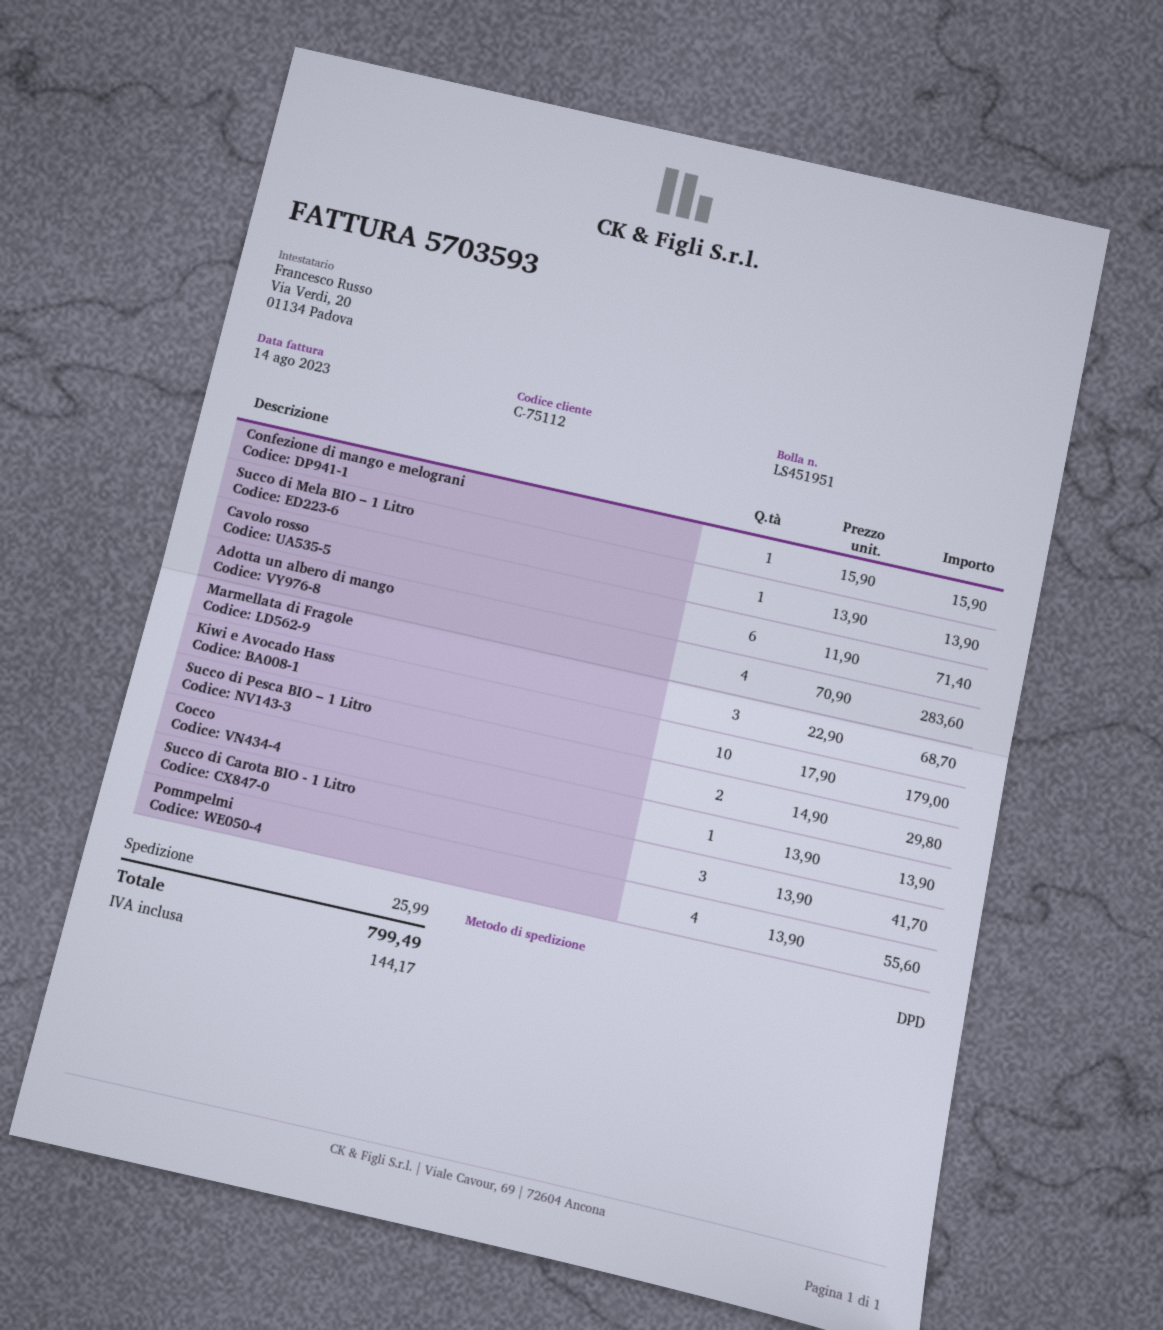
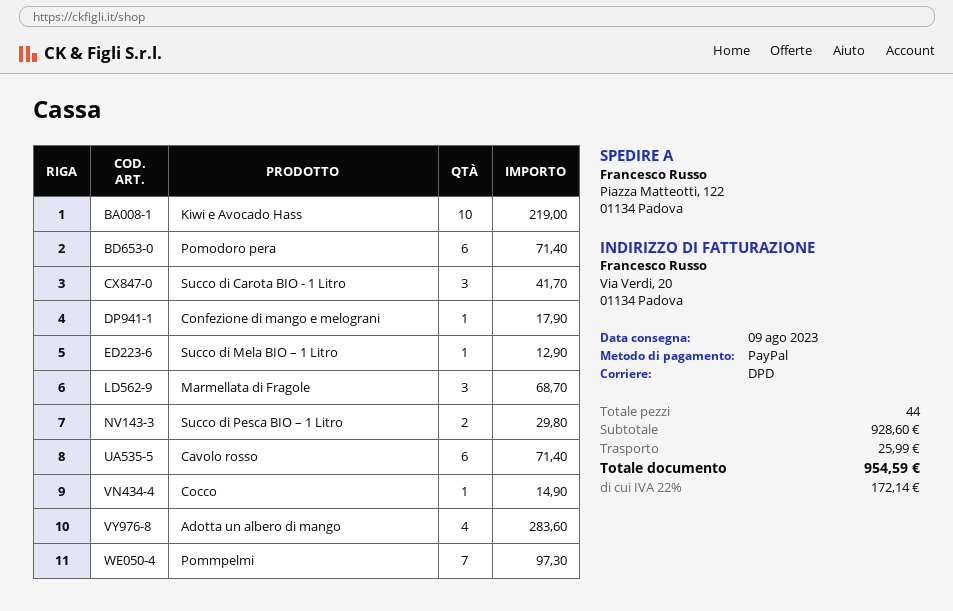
Confezione di mango e melograni: 1 for 15.90 -> 1 for 17.90
Succo di Mela BIO – 1 Litro: 1 for 13.90 -> 1 for 12.90
Kiwi e Avocado Hass: 10 for 179.00 -> 10 for 219.00
Cocco: 1 for 13.90 -> 1 for 14.90
Pommpelmi: 4 for 55.60 -> 7 for 97.30
Pomodoro pera: none -> 6 for 71.40
tax: 144.17 -> 172.14
total: 799.49 -> 954.59

